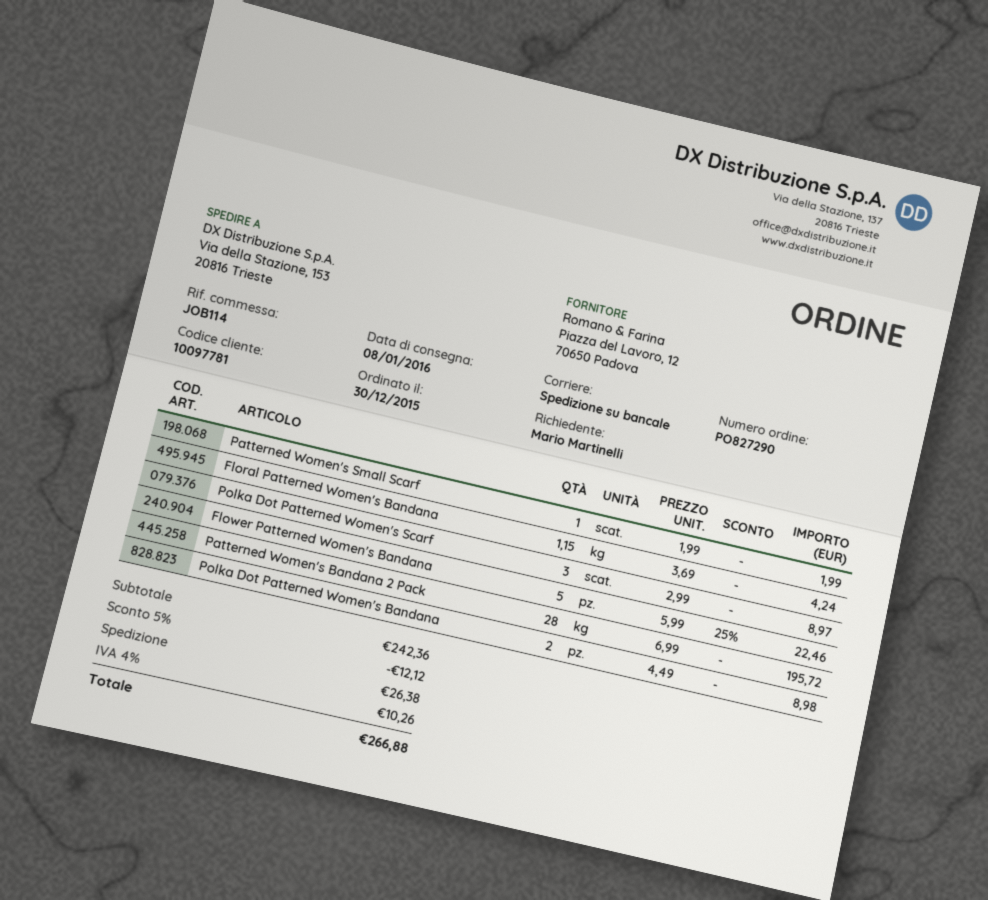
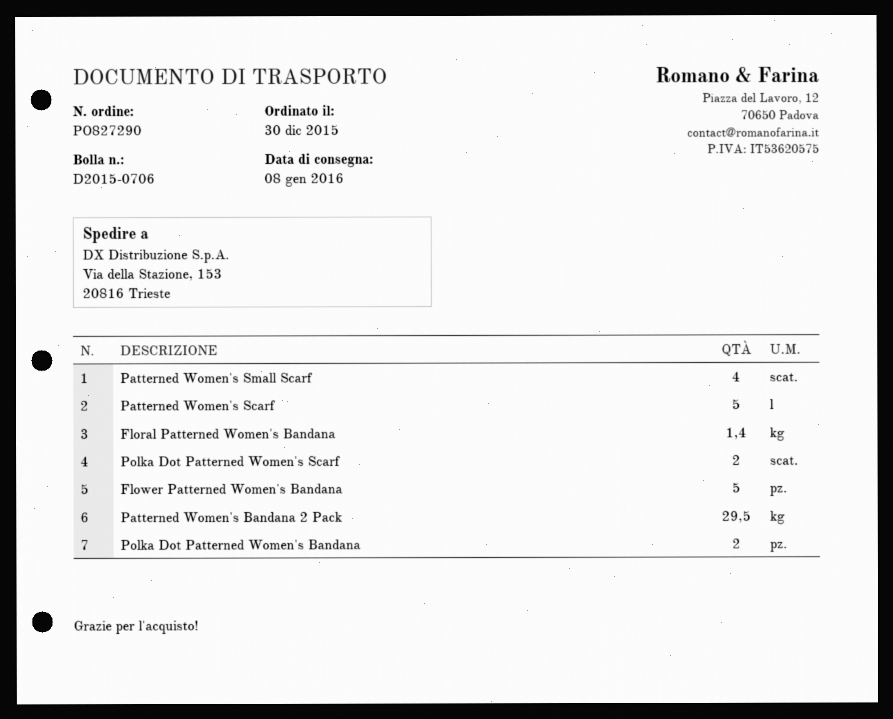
Patterned Women's Small Scarf: 1 -> 4
Floral Patterned Women's Bandana: 1.15 -> 1.4
Polka Dot Patterned Women's Scarf: 3 -> 2
Patterned Women's Bandana 2 Pack: 28 -> 29.5
Patterned Women's Scarf: none -> 5

